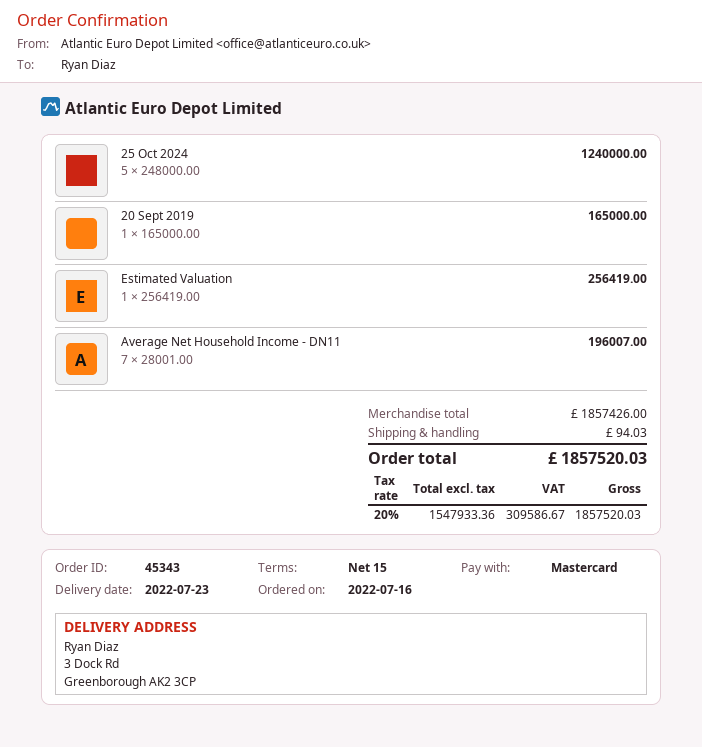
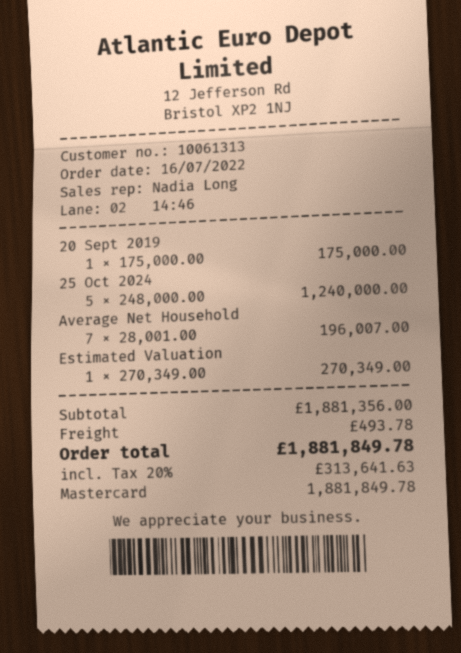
20 Sept 2019: 1 x 165000.00 = 165000.00 -> 1 x 175000.00 = 175000.00
Estimated Valuation: 1 x 256419.00 = 256419.00 -> 1 x 270349.00 = 270349.00
subtotal: 1857426.00 -> 1881356.00
shipping: 94.03 -> 493.78
tax: 20% = 309586.67 -> 20% = 313641.63
total: 1857520.03 -> 1881849.78

